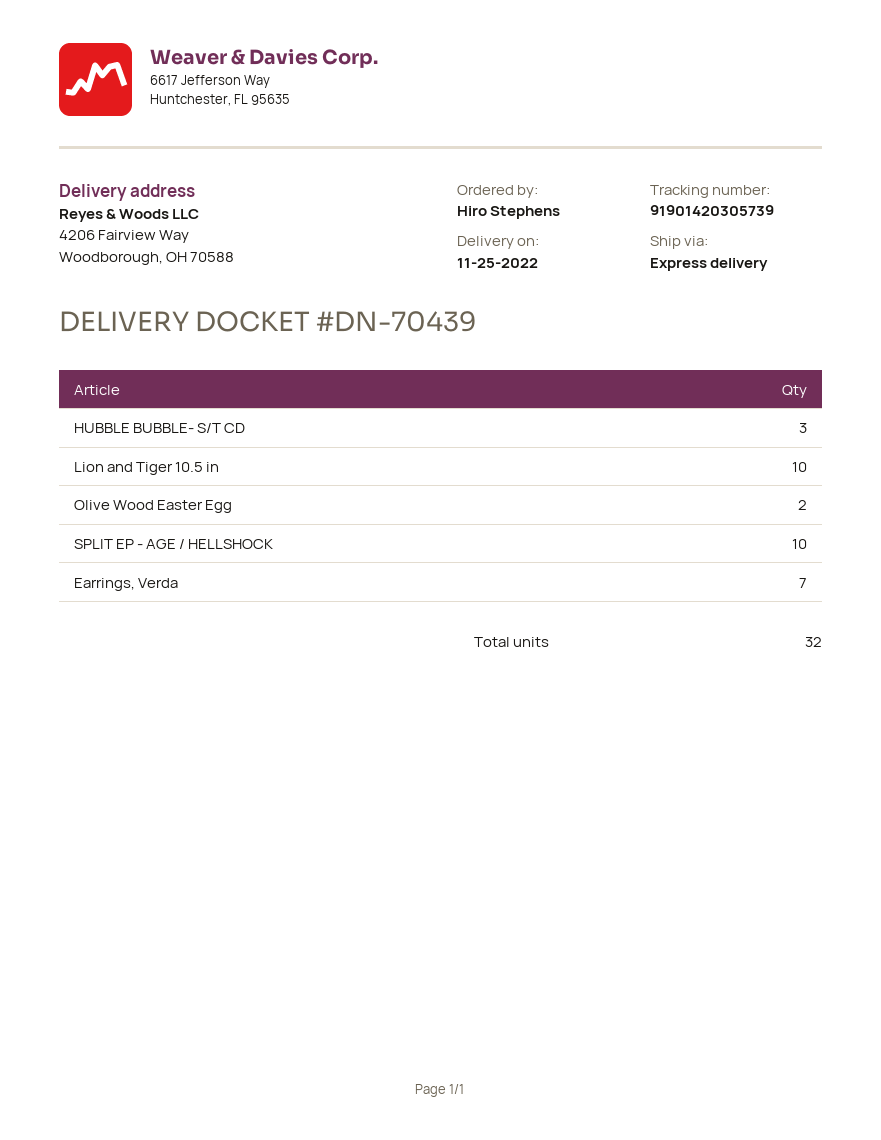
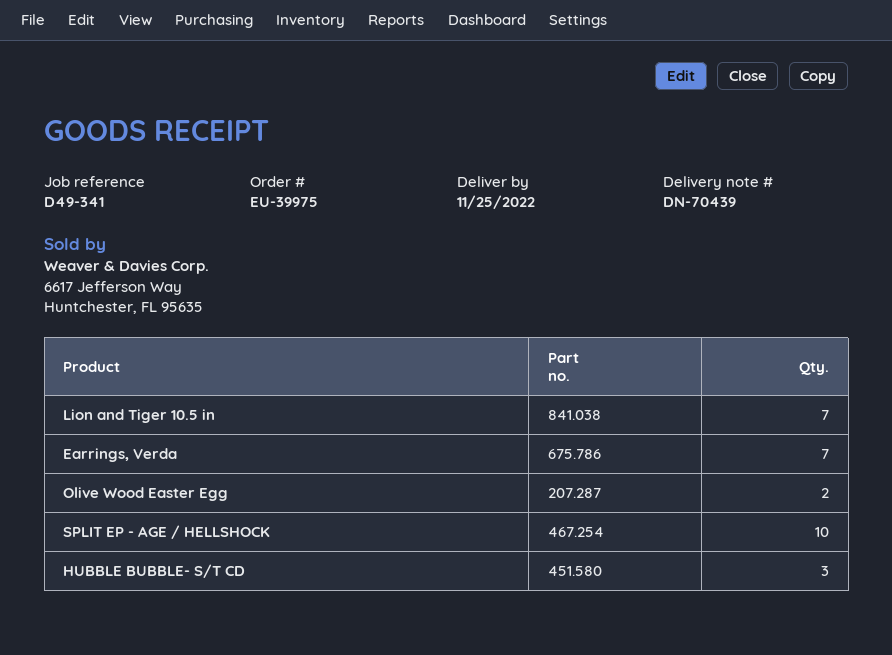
Lion and Tiger 10.5 in: 10 -> 7

